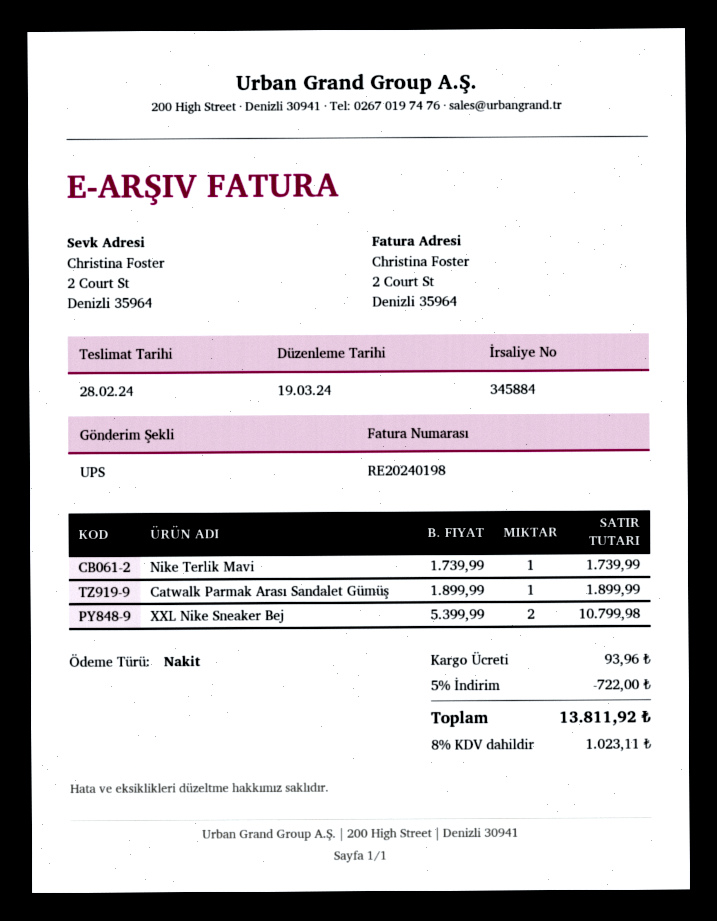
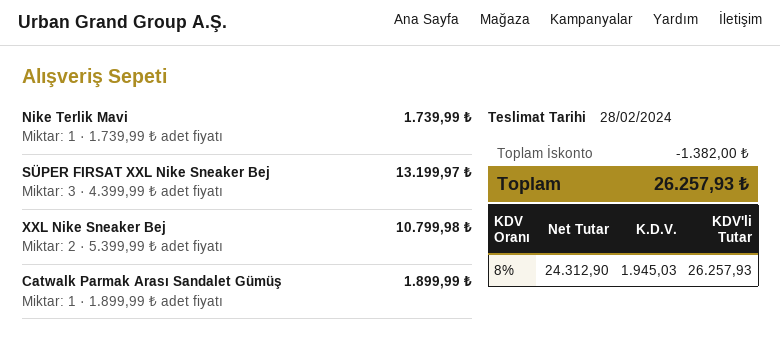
SÜPER FIRSAT XXL Nike Sneaker Bej: none -> 3 x 4399.99 = 13199.97
discount: 722.00 -> 1382.00
shipping: 93.96 -> none
tax: 8% = 1023.11 -> 8% = 1945.03
total: 13811.92 -> 26257.93

